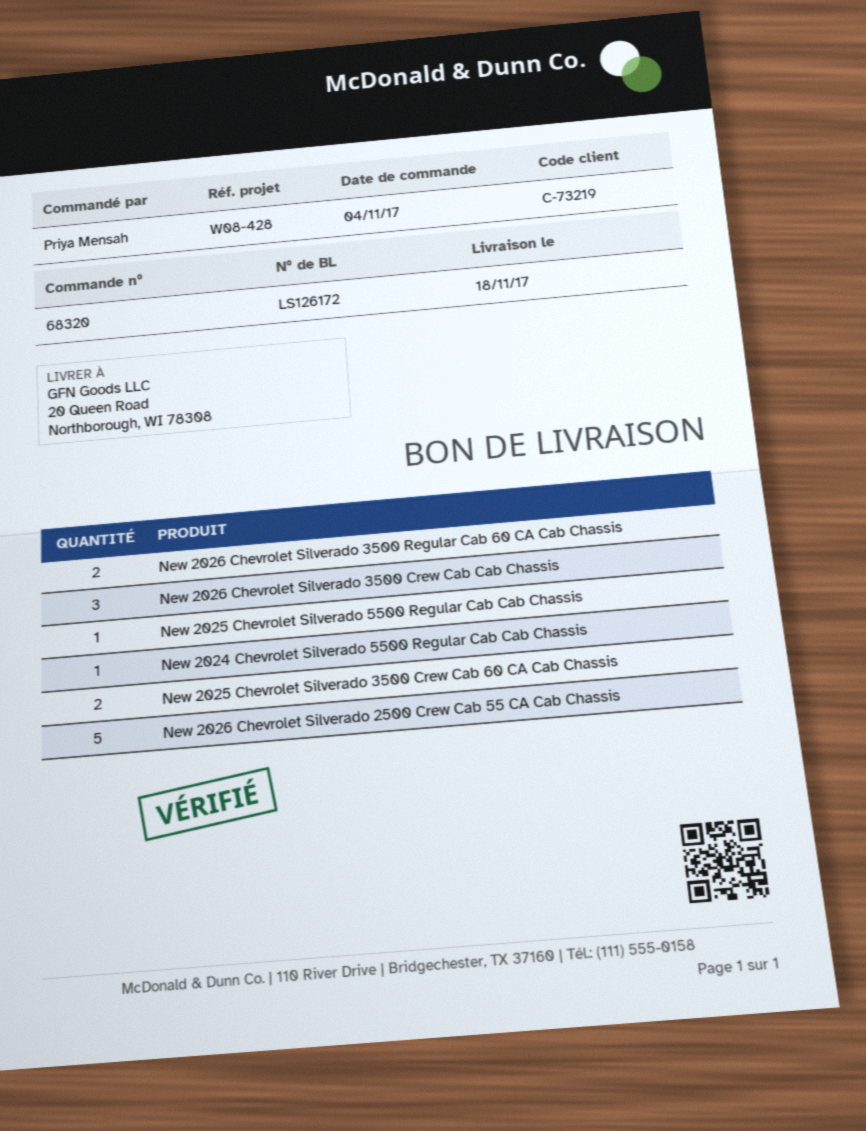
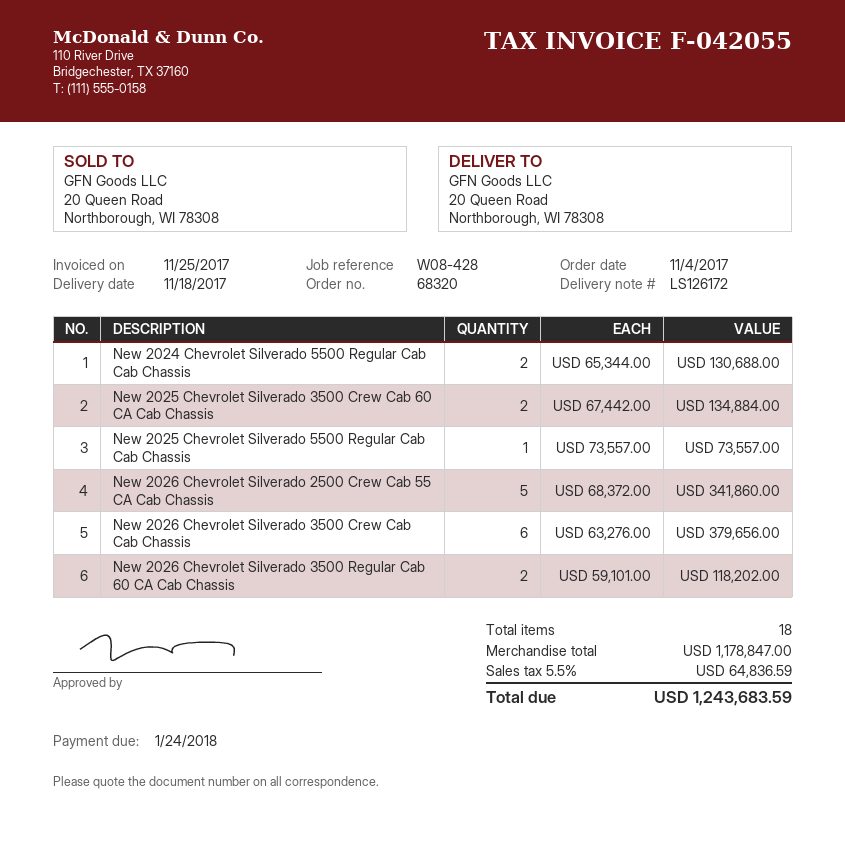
New 2026 Chevrolet Silverado 3500 Crew Cab Cab Chassis: 3 -> 6
New 2024 Chevrolet Silverado 5500 Regular Cab Cab Chassis: 1 -> 2

